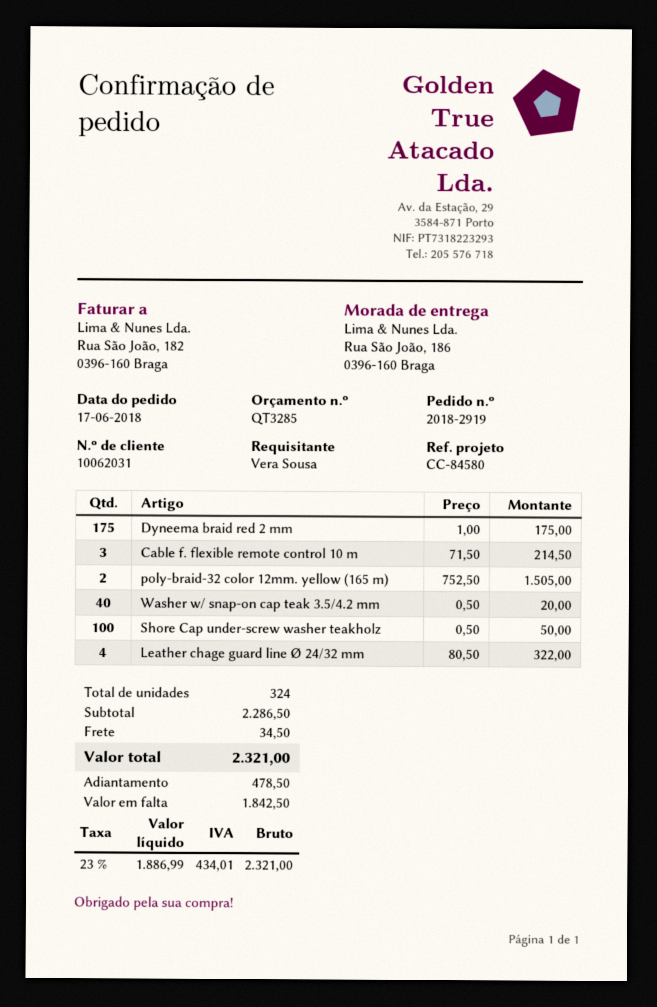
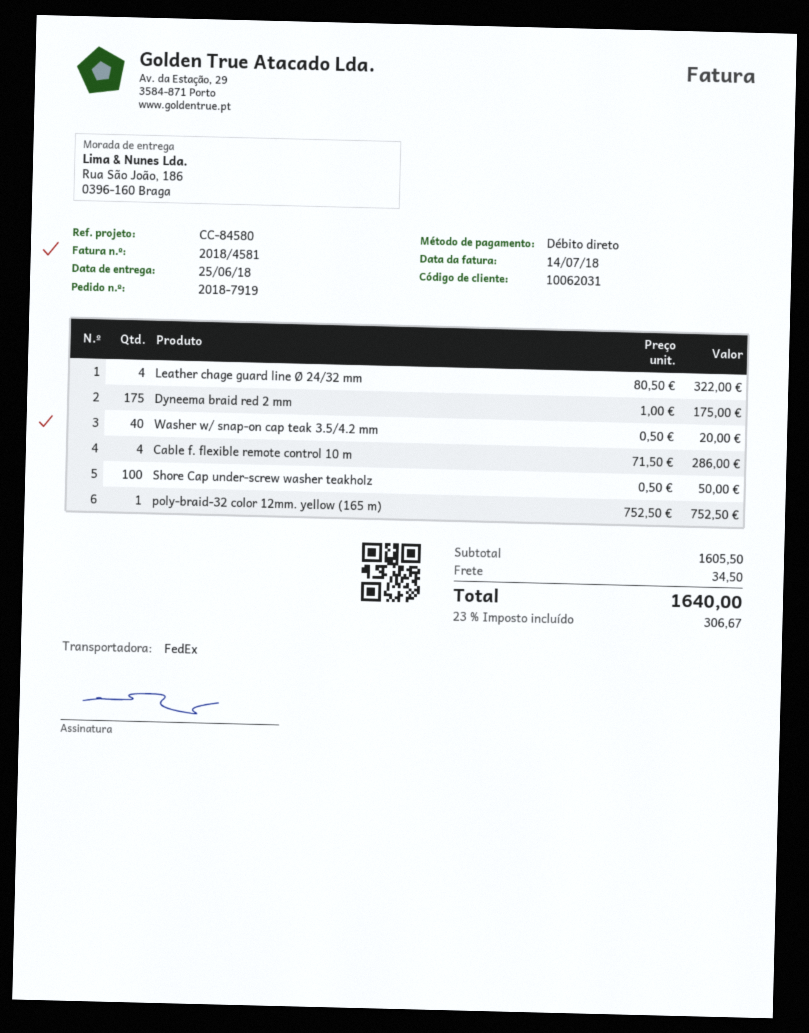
order number: 2018-2919 -> 2018-7919
Cable f. flexible remote control 10 m: 3 x 71.50 = 214.50 -> 4 x 71.50 = 286.00
poly-braid-32 color 12mm. yellow (165 m): 2 x 752.50 = 1505.00 -> 1 x 752.50 = 752.50
subtotal: 2286.50 -> 1605.50
tax: 23% = 434.01 -> 23% = 306.67
total: 2321.00 -> 1640.00

